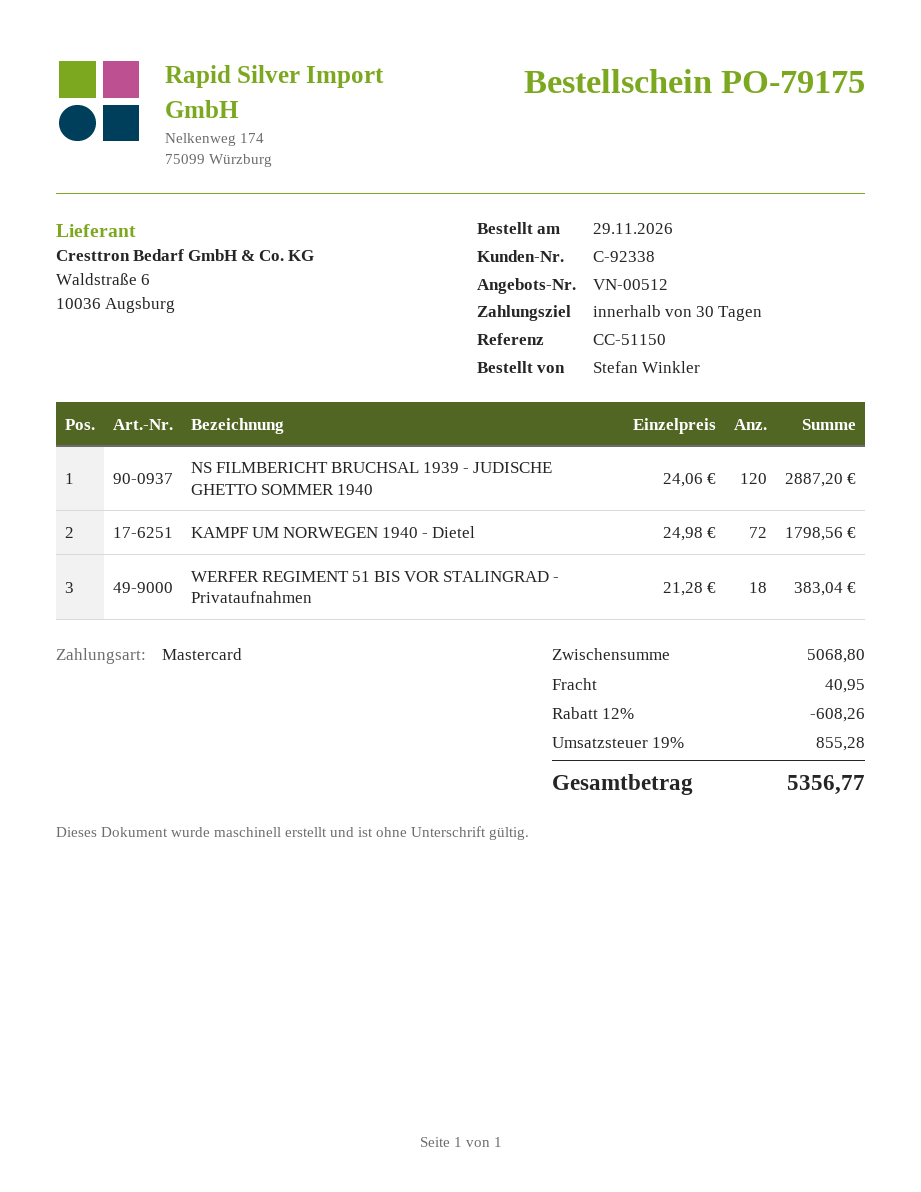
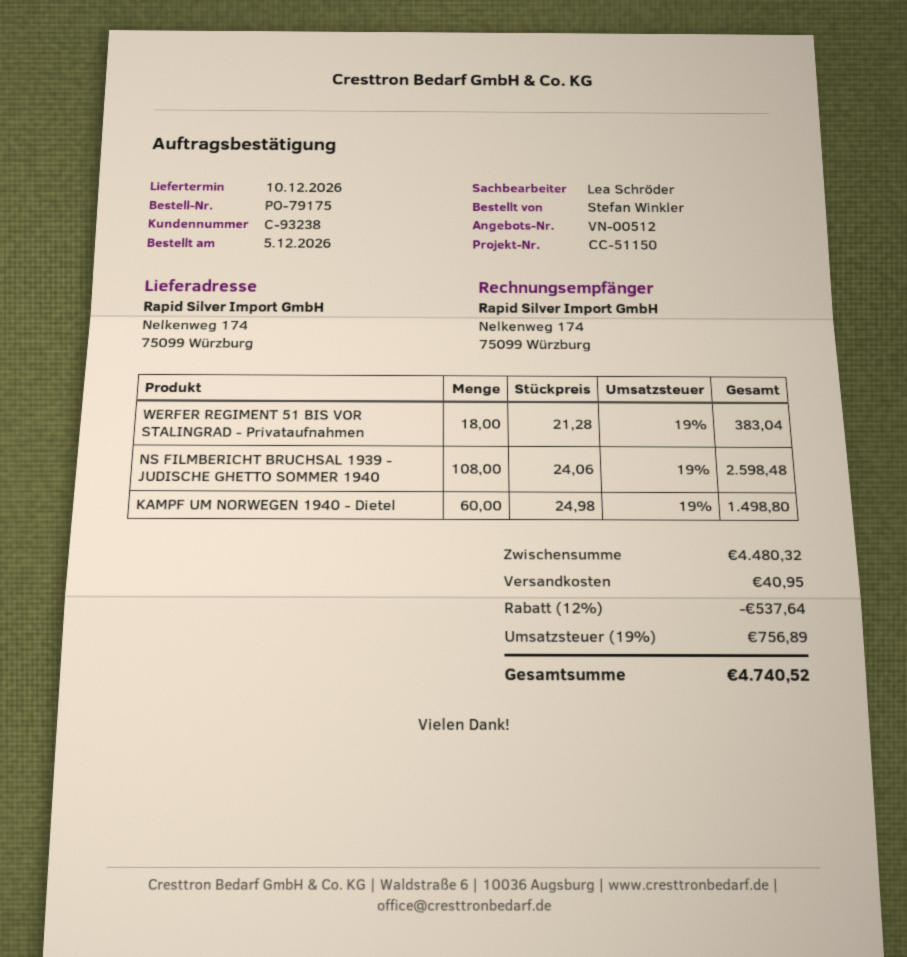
order date: 2026-11-29 -> 2026-12-05
customer number: C-92338 -> C-93238
NS FILMBERICHT BRUCHSAL 1939 - JUDISCHE GHETTO SOMMER 1940: 120 x 24.06 = 2887.20 -> 108 x 24.06 = 2598.48
KAMPF UM NORWEGEN 1940 - Dietel: 72 x 24.98 = 1798.56 -> 60 x 24.98 = 1498.80
subtotal: 5068.80 -> 4480.32
discount: 12% = 608.26 -> 12% = 537.64
tax: 19% = 855.28 -> 19% = 756.89
total: 5356.77 -> 4740.52

